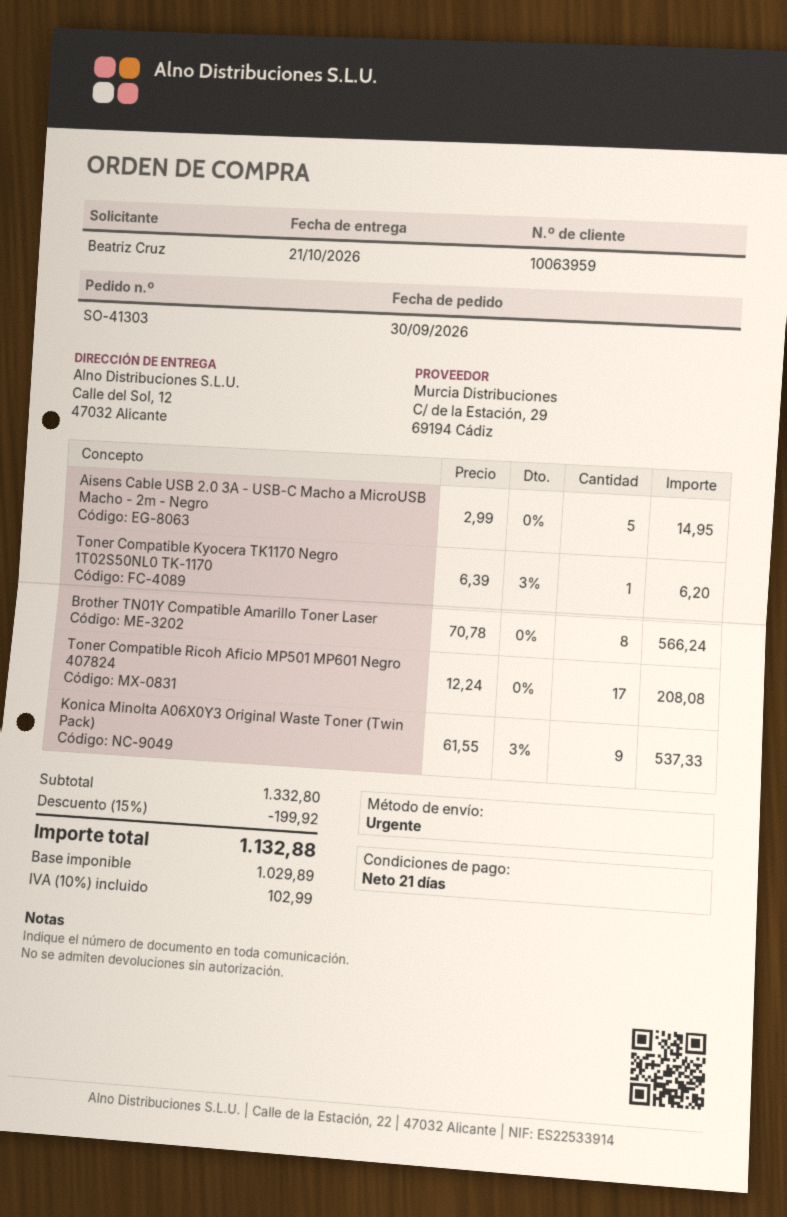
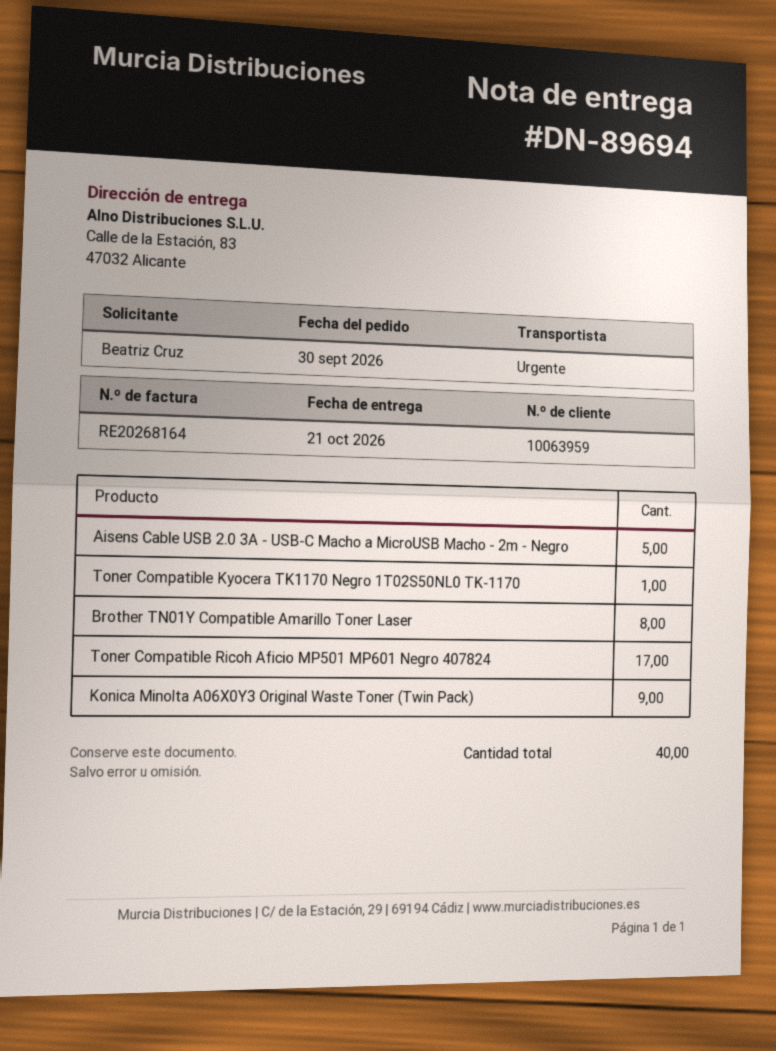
ship to: Calle del Sol, 12, 47032 Alicante -> Calle de la Estación, 83, 47032 Alicante

